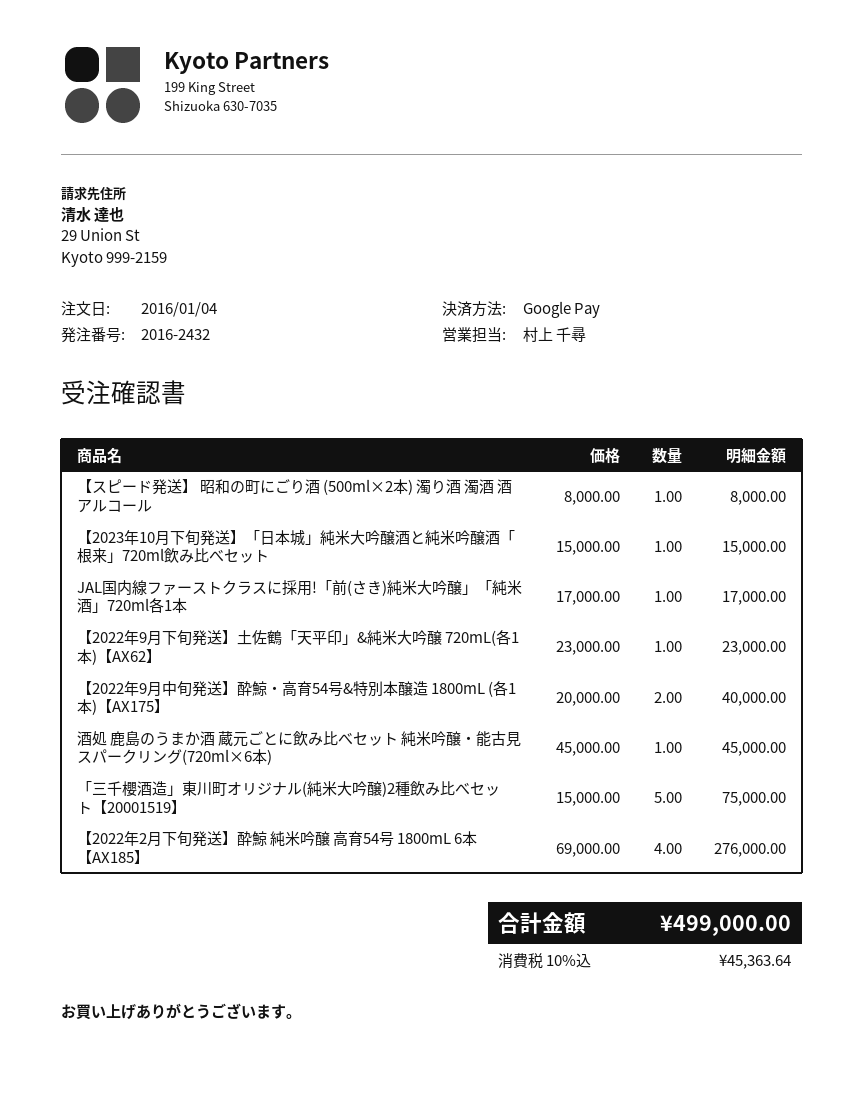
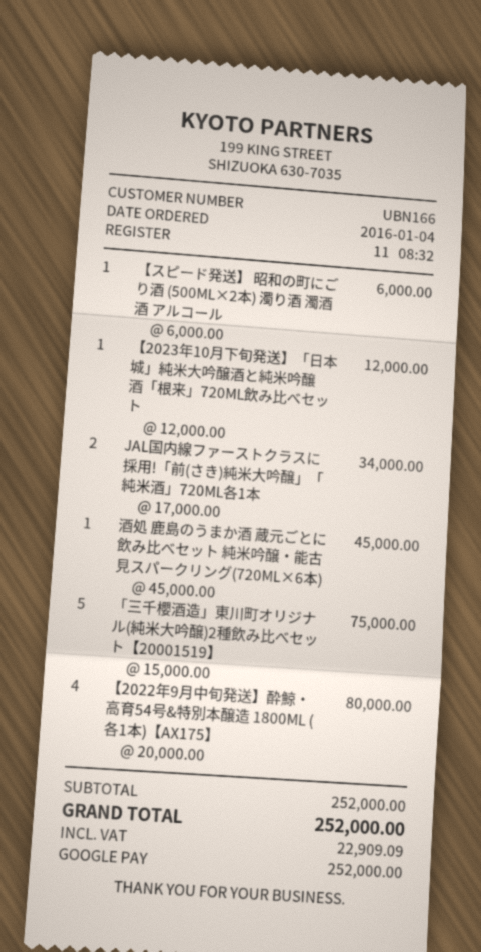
【スピード発送】 昭和の町にごり酒 (500ml×2本) 濁り酒 濁酒 酒 アルコール: 1 x 8000.00 = 8000.00 -> 1 x 6000.00 = 6000.00
【2023年10月下旬発送】「日本城」純米大吟醸酒と純米吟醸酒「根来」720ml飲み比べセット: 1 x 15000.00 = 15000.00 -> 1 x 12000.00 = 12000.00
JAL国内線ファーストクラスに採用!「前(さき)純米大吟醸」「純米酒」720ml各1本: 1 x 17000.00 = 17000.00 -> 2 x 17000.00 = 34000.00
【2022年9月下旬発送】土佐鶴「天平印」&純米大吟醸 720mL(各1本)【AX62】: 1 x 23000.00 = 23000.00 -> none
【2022年9月中旬発送】酔鯨・高育54号&特別本醸造 1800mL (各1本)【AX175】: 2 x 20000.00 = 40000.00 -> 4 x 20000.00 = 80000.00
【2022年2月下旬発送】酔鯨 純米吟醸 高育54号 1800mL 6本 【AX185】: 4 x 69000.00 = 276000.00 -> none
tax: 45363.64 -> 22909.09
total: 499000.00 -> 252000.00

